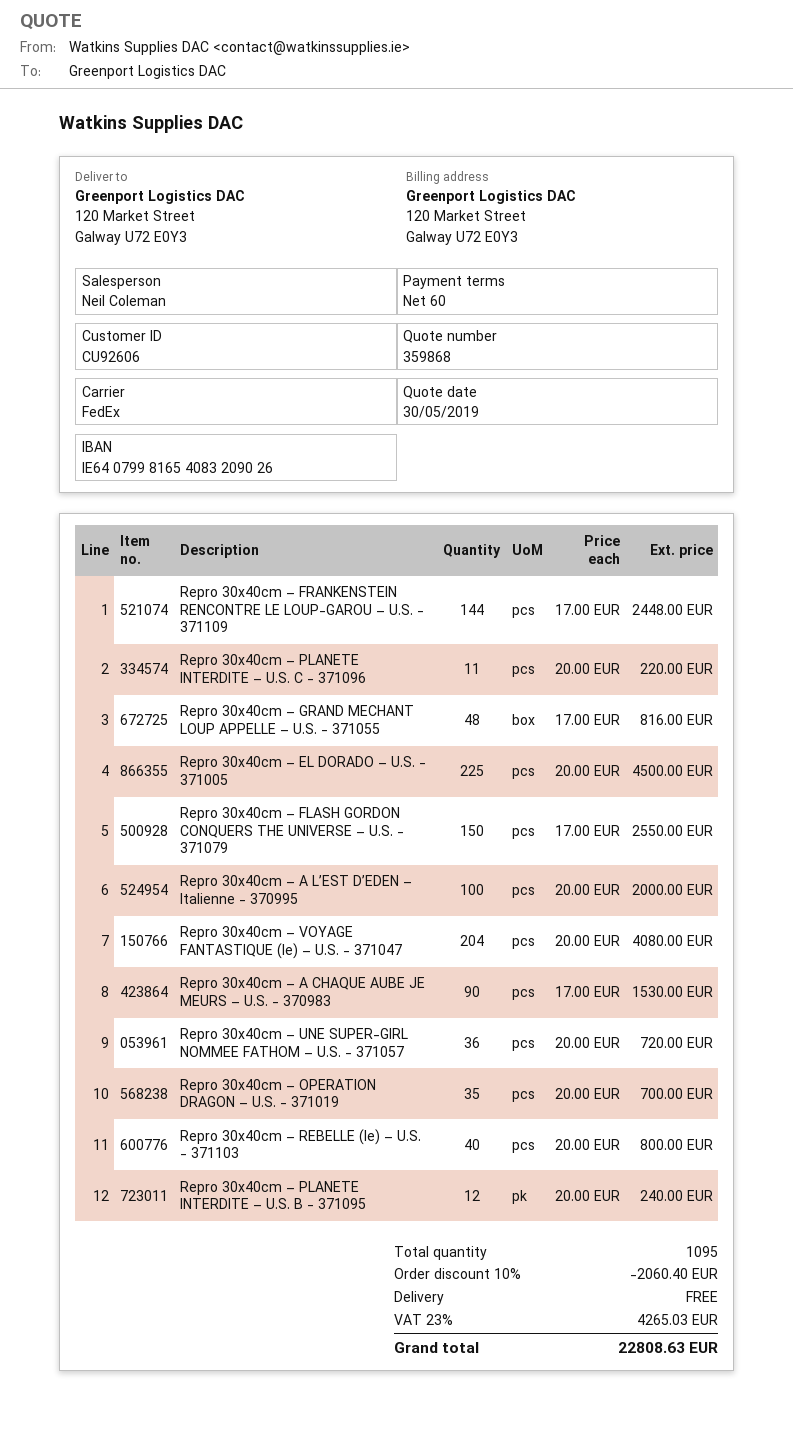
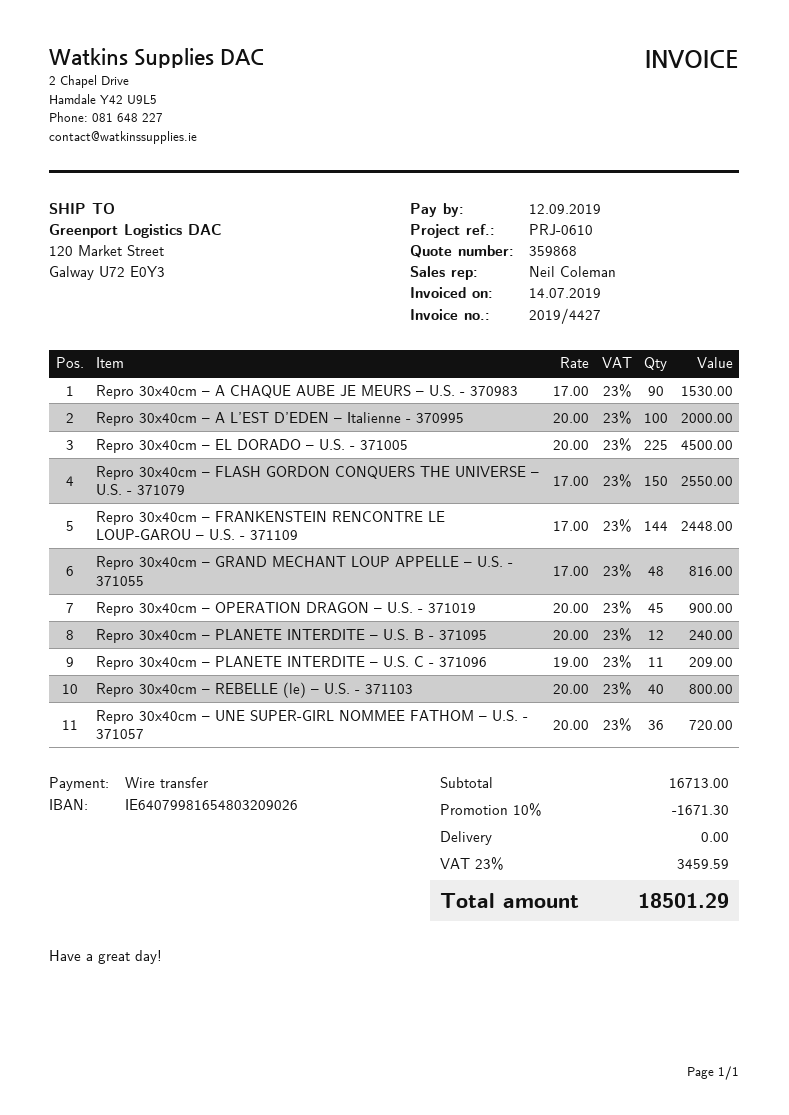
bank account: IE64079981654083209026 -> IE64079981654803209026
Repro 30x40cm – PLANETE INTERDITE – U.S. C - 371096: 11 x 20.00 = 220.00 -> 11 x 19.00 = 209.00
Repro 30x40cm – VOYAGE FANTASTIQUE (le) – U.S. - 371047: 204 x 20.00 = 4080.00 -> none
Repro 30x40cm – OPERATION DRAGON – U.S. - 371019: 35 x 20.00 = 700.00 -> 45 x 20.00 = 900.00
discount: 10% = 2060.40 -> 10% = 1671.30
tax: 23% = 4265.03 -> 23% = 3459.59
total: 22808.63 -> 18501.29

